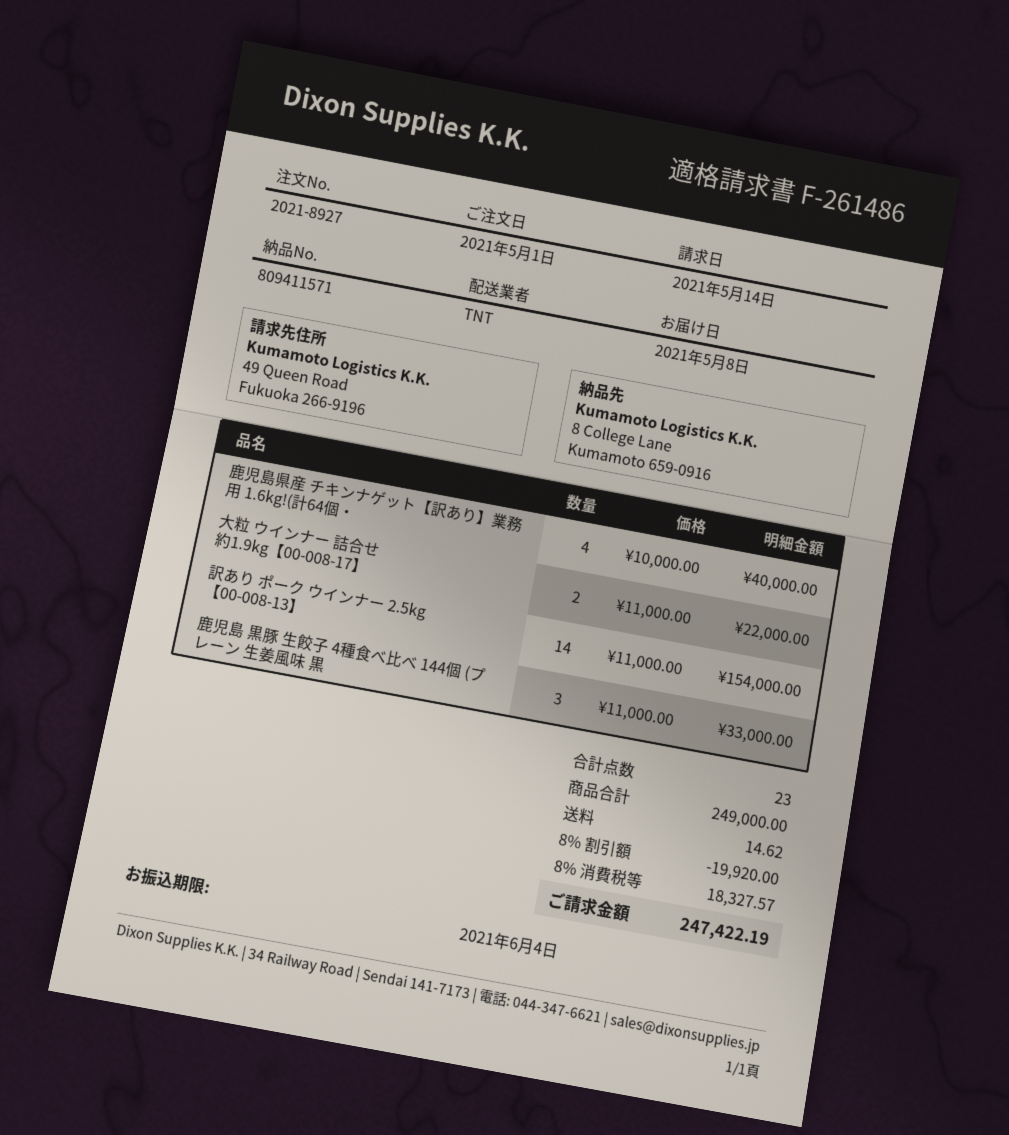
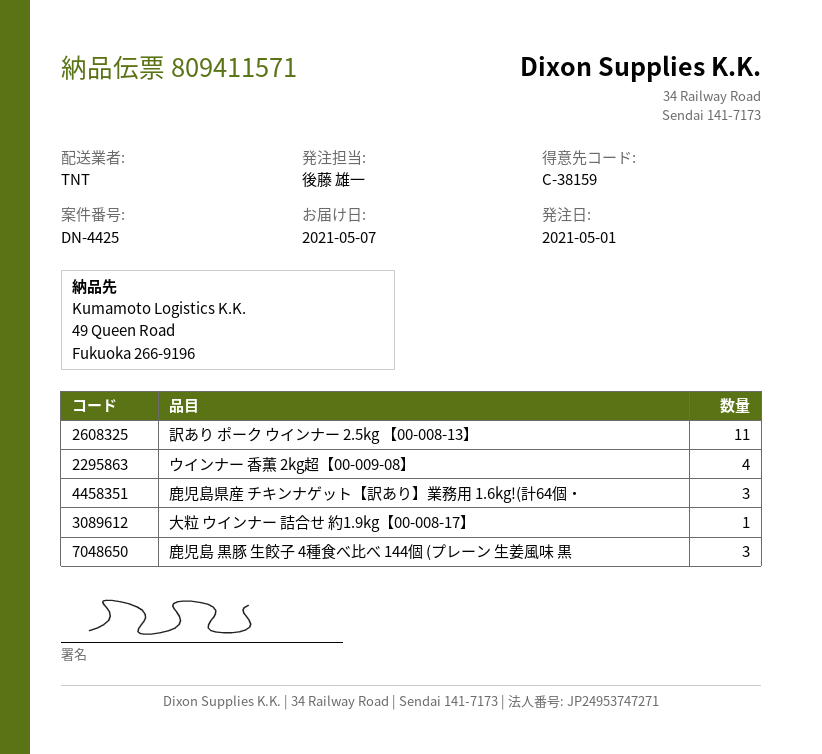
delivery date: 2021-05-08 -> 2021-05-07
ship to: 8 College Lane, Kumamoto 659-0916 -> 49 Queen Road, Fukuoka 266-9196
鹿児島県産 チキンナゲット【訳あり】業務用 1.6kg!(計64個・: 4 -> 3
大粒 ウインナー 詰合せ 約1.9kg【00-008-17】: 2 -> 1
訳あり ポーク ウインナー 2.5kg 【00-008-13】: 14 -> 11
ウインナー 香薫 2kg超【00-009-08】: none -> 4

